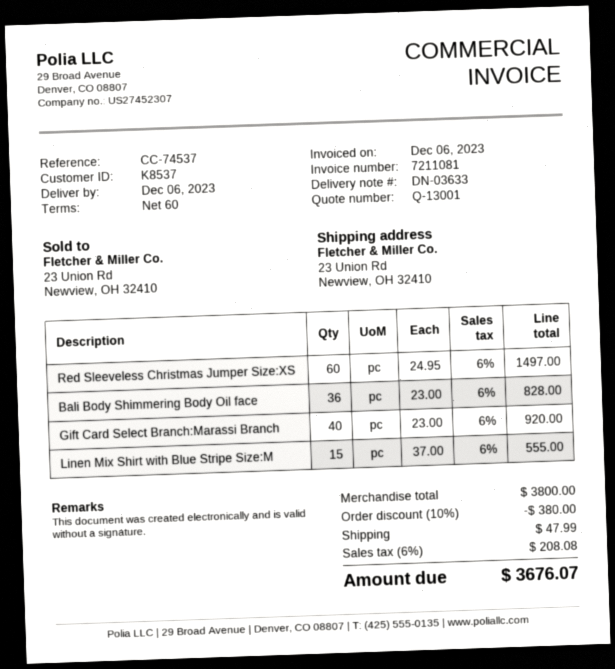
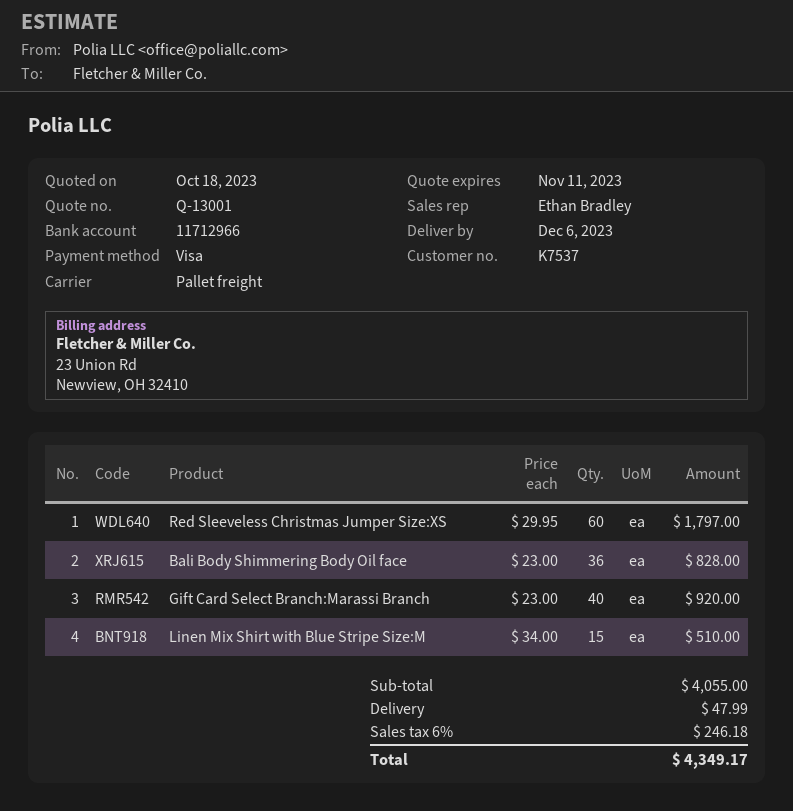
customer number: K8537 -> K7537
Red Sleeveless Christmas Jumper Size:XS: 60 x 24.95 = 1497.00 -> 60 x 29.95 = 1797.00
Linen Mix Shirt with Blue Stripe Size:M: 15 x 37.00 = 555.00 -> 15 x 34.00 = 510.00
subtotal: 3800.00 -> 4055.00
discount: 10% = 380.00 -> none
tax: 6% = 208.08 -> 6% = 246.18
total: 3676.07 -> 4349.17

